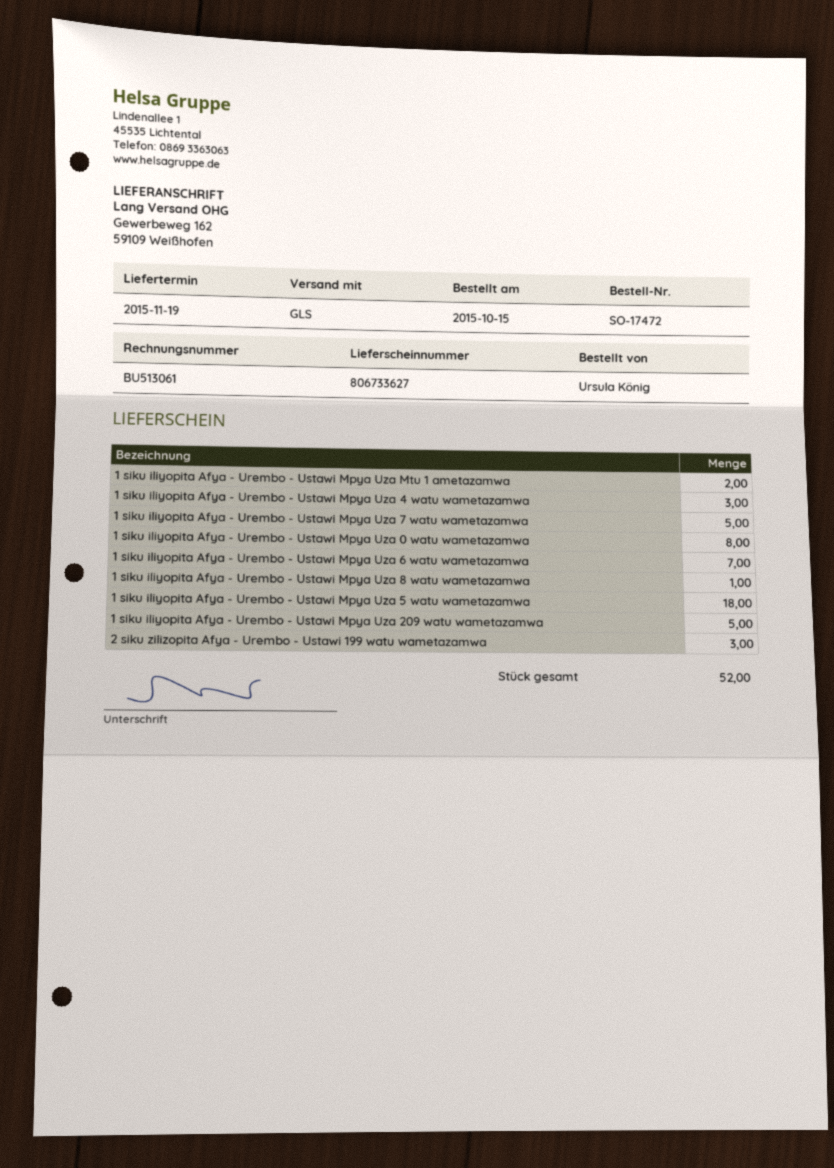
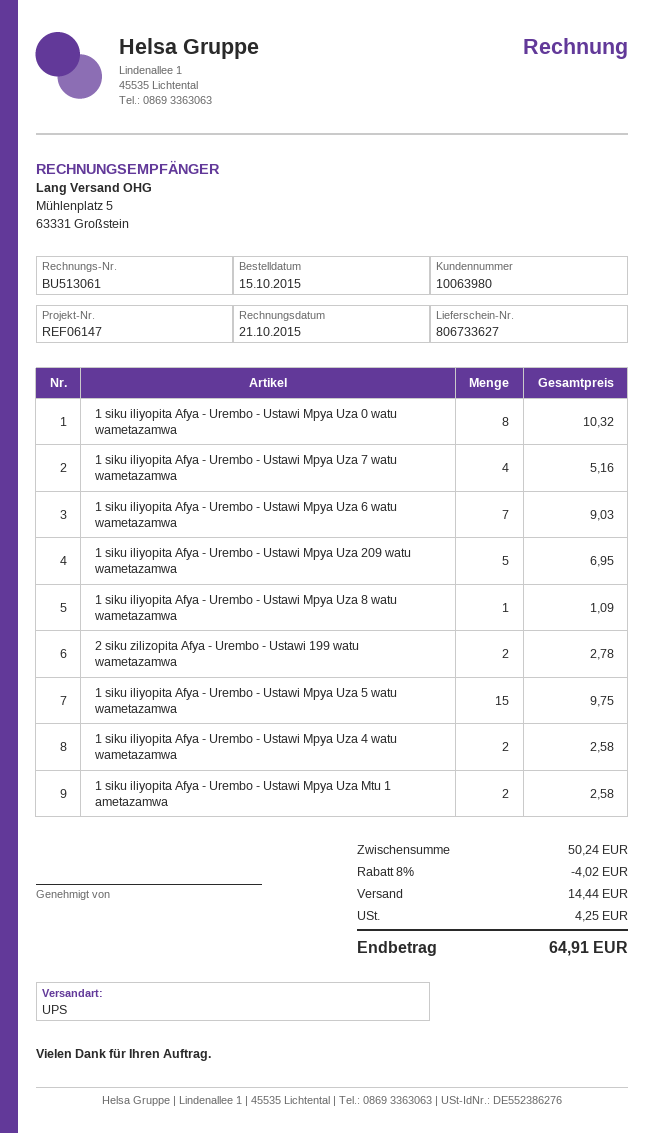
shipping method: GLS -> UPS
1 siku iliyopita Afya - Urembo - Ustawi Mpya Uza 4 watu wametazamwa: 3 -> 2
1 siku iliyopita Afya - Urembo - Ustawi Mpya Uza 7 watu wametazamwa: 5 -> 4
1 siku iliyopita Afya - Urembo - Ustawi Mpya Uza 5 watu wametazamwa: 18 -> 15
2 siku zilizopita Afya - Urembo - Ustawi 199 watu wametazamwa: 3 -> 2

